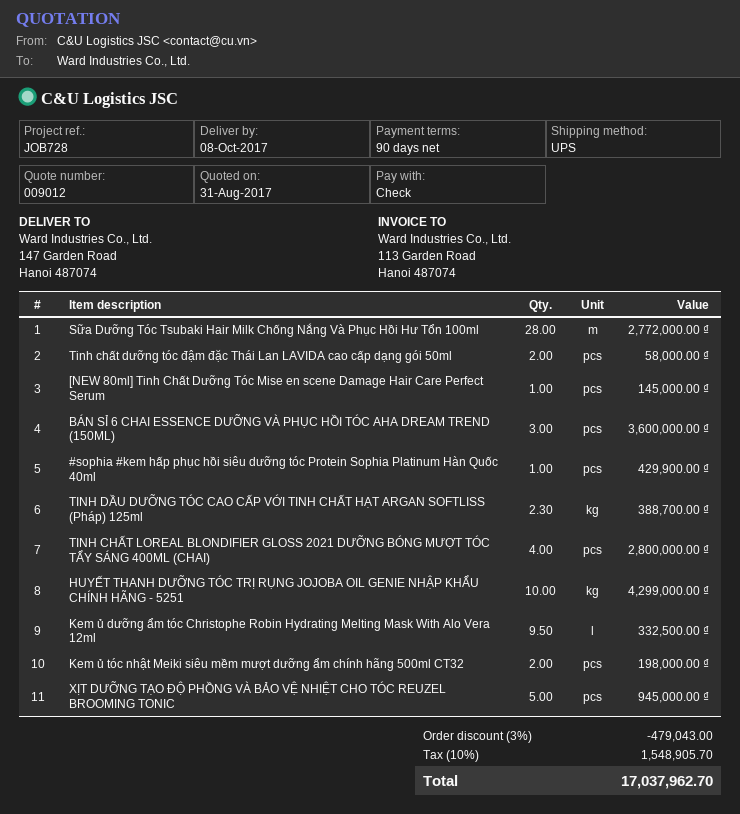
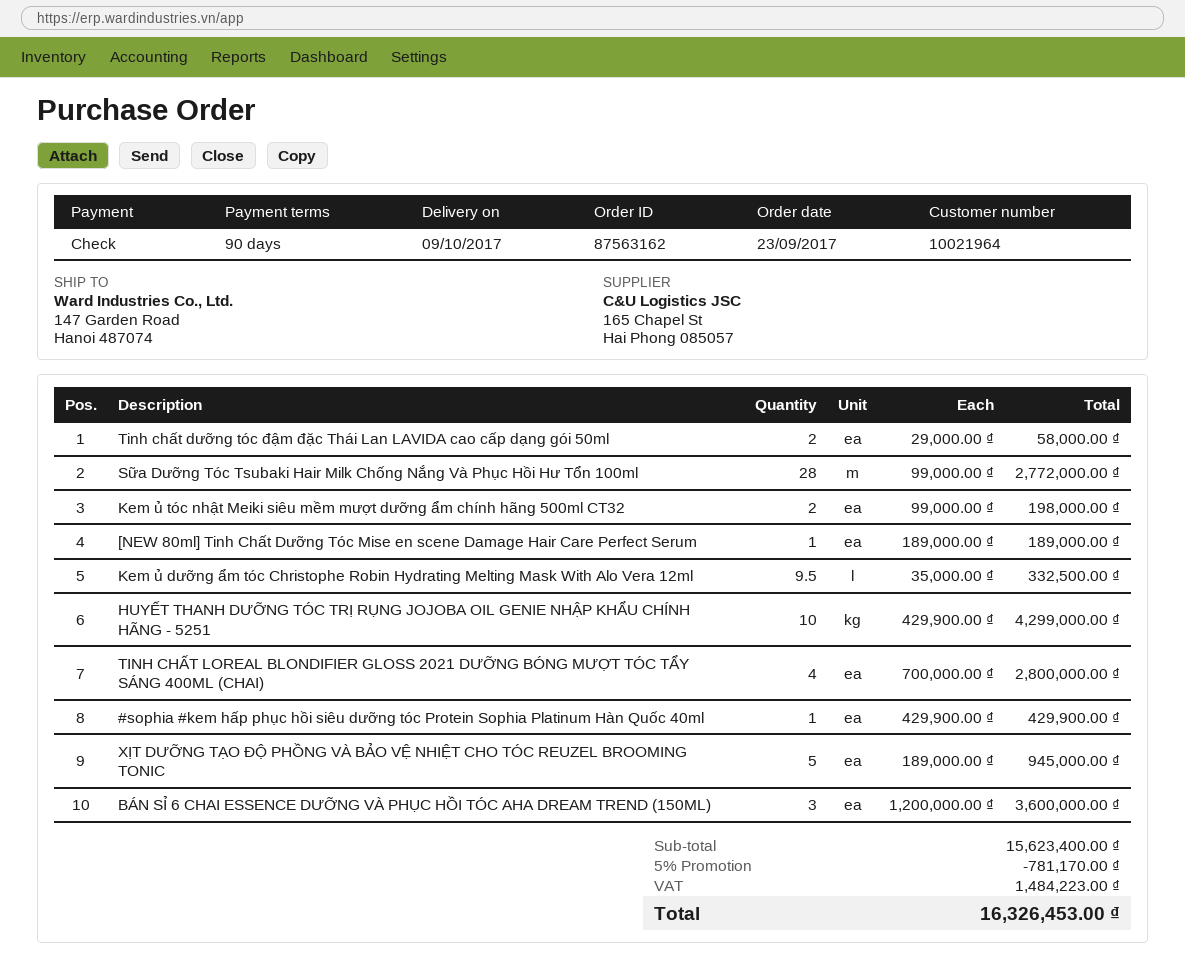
delivery date: 2017-10-08 -> 2017-10-09
[NEW 80ml] Tinh Chất Dưỡng Tóc Mise en scene Damage Hair Care Perfect Serum: 1 for 145000.00 -> 1 for 189000.00
TINH DẦU DƯỠNG TÓC CAO CẤP VỚI TINH CHẤT HẠT ARGAN SOFTLISS (Pháp) 125ml: 2.3 for 388700.00 -> none
discount: 3% = 479043.00 -> 5% = 781170.00
tax: 1548905.70 -> 1484223.00
total: 17037962.70 -> 16326453.00

